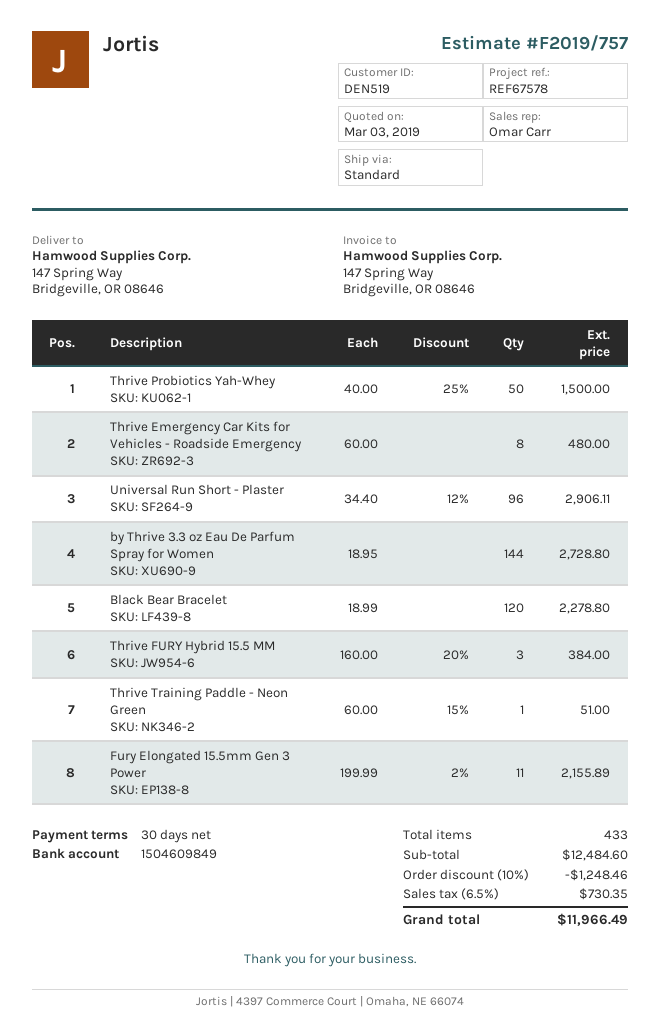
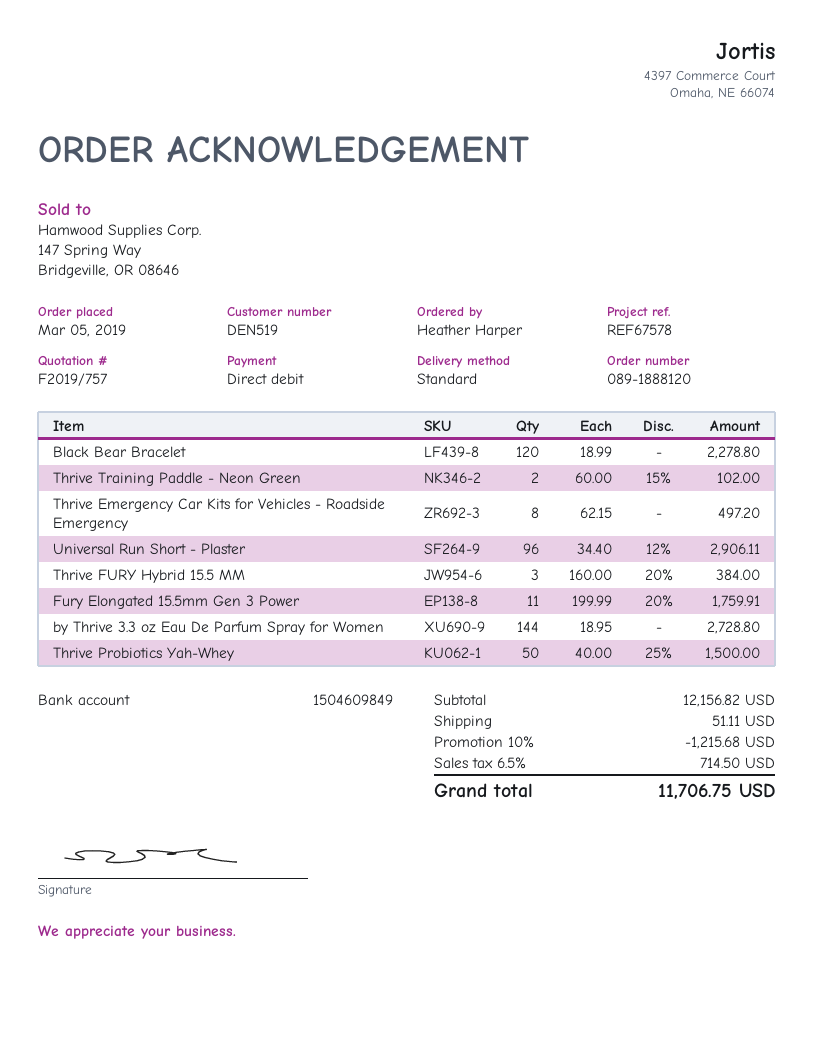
Thrive Emergency Car Kits for Vehicles - Roadside Emergency: 8 x 60.00 = 480.00 -> 8 x 62.15 = 497.20
Thrive Training Paddle - Neon Green: 1 x 60.00 - 15% = 51.00 -> 2 x 60.00 - 15% = 102.00
Fury Elongated 15.5mm Gen 3 Power: 11 x 199.99 - 2% = 2155.89 -> 11 x 199.99 - 20% = 1759.91
subtotal: 12484.60 -> 12156.82
discount: 10% = 1248.46 -> 10% = 1215.68
shipping: none -> 51.11
tax: 6.5% = 730.35 -> 6.5% = 714.50
total: 11966.49 -> 11706.75

